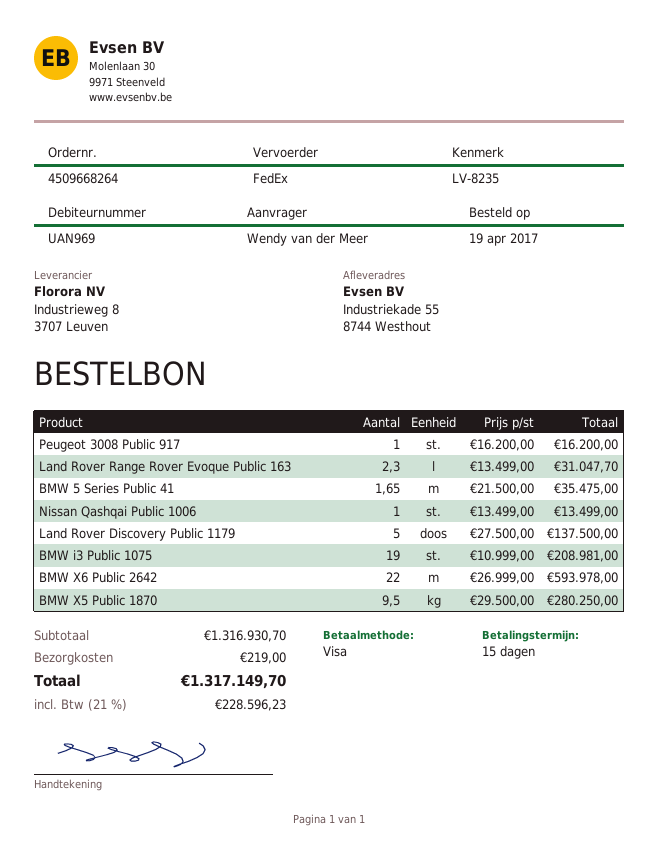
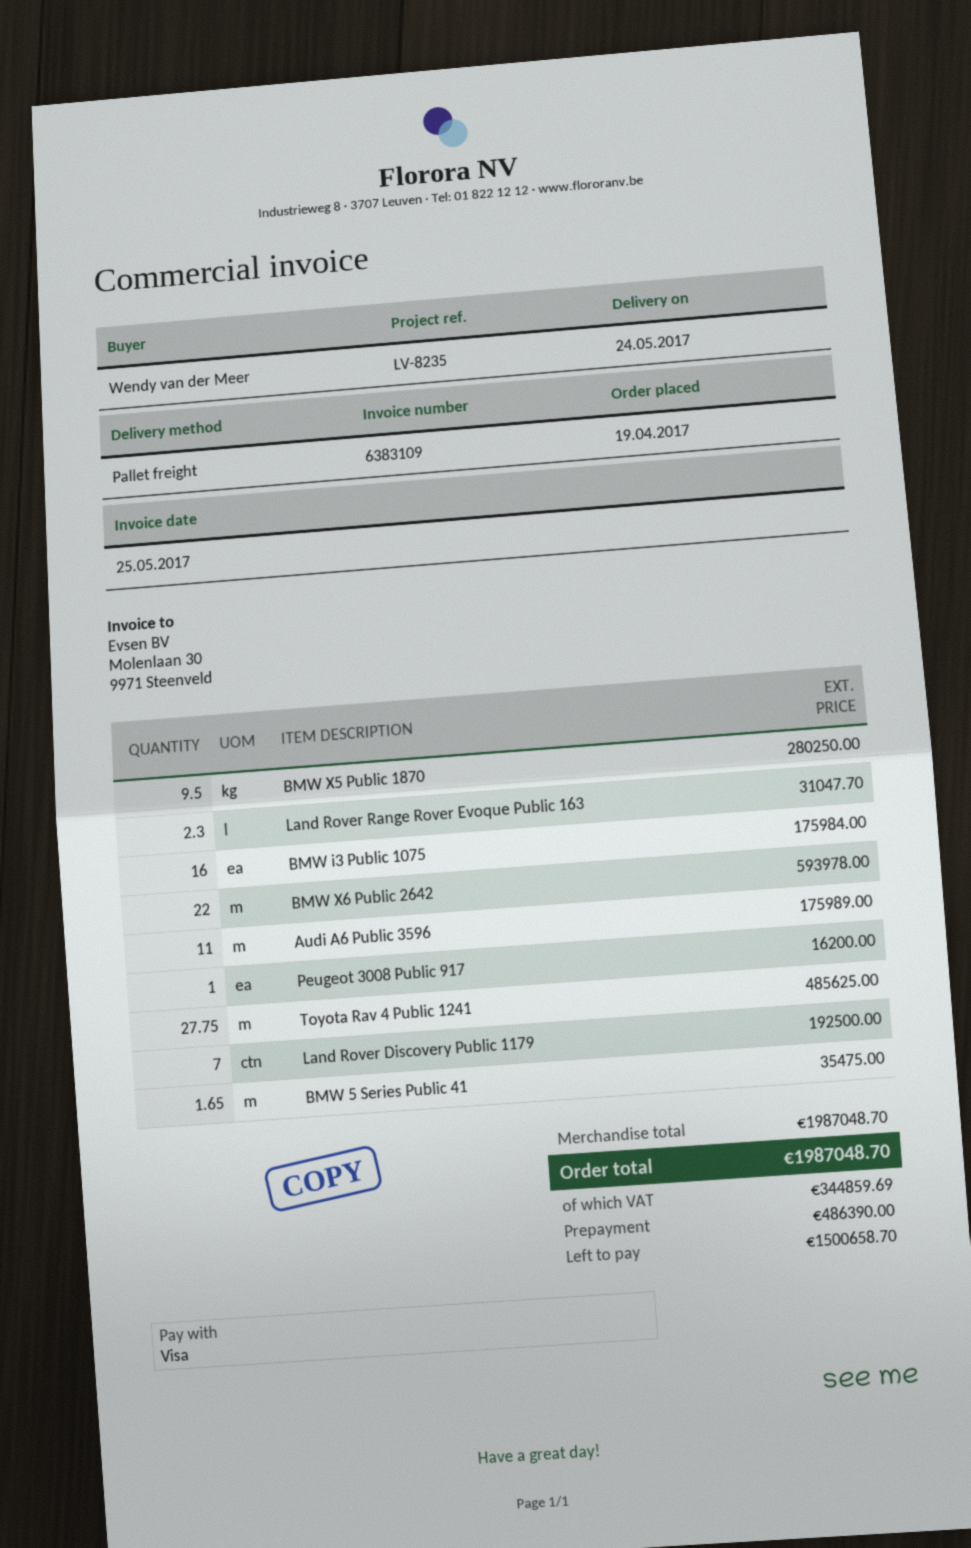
shipping method: FedEx -> pallet freight
Nissan Qashqai Public 1006: 1 for 13499.00 -> none
Land Rover Discovery Public 1179: 5 for 137500.00 -> 7 for 192500.00
BMW i3 Public 1075: 19 for 208981.00 -> 16 for 175984.00
Audi A6 Public 3596: none -> 11 for 175989.00
Toyota Rav 4 Public 1241: none -> 27.75 for 485625.00
subtotal: 1316930.70 -> 1987048.70
shipping: 219.00 -> none
tax: 228596.23 -> 344859.69
total: 1317149.70 -> 1987048.70

